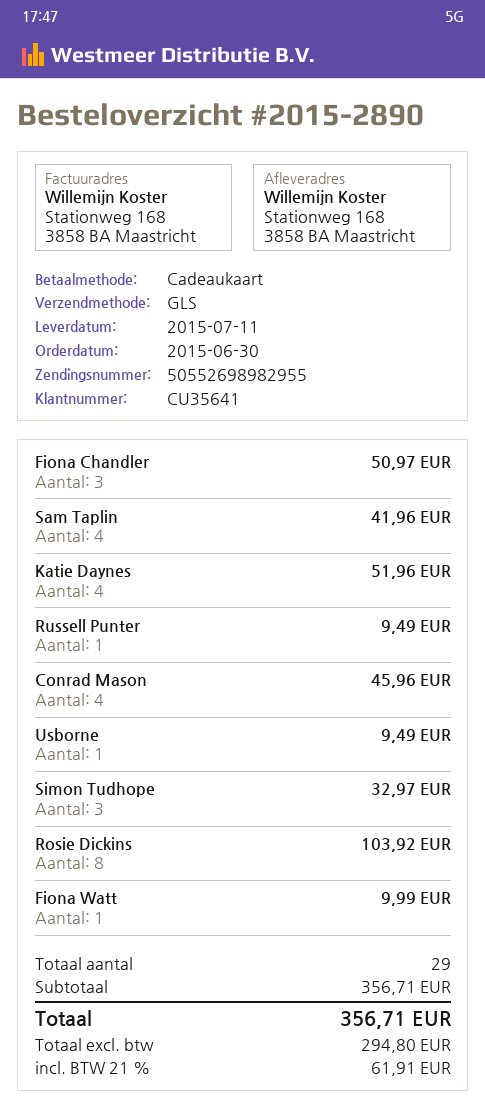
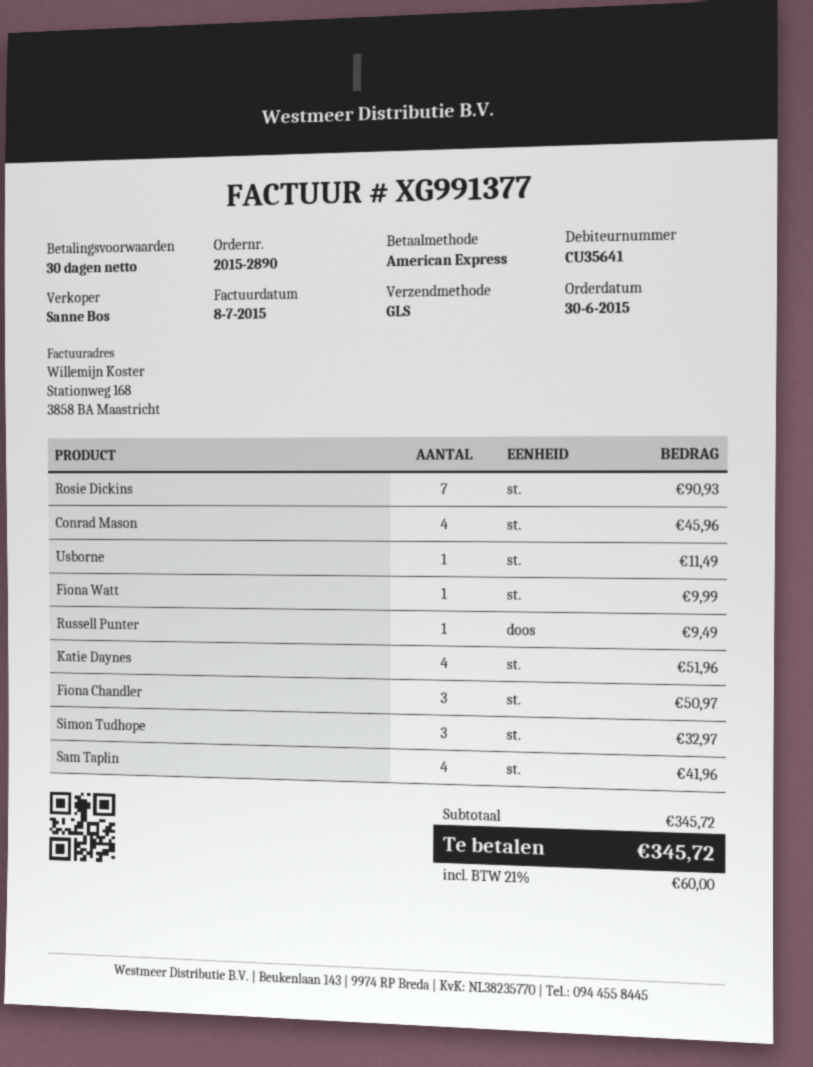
payment method: gift card -> American Express
Usborne: 1 for 9.49 -> 1 for 11.49
Rosie Dickins: 8 for 103.92 -> 7 for 90.93
subtotal: 356.71 -> 345.72
tax: 21% = 61.91 -> 21% = 60.00
total: 356.71 -> 345.72

